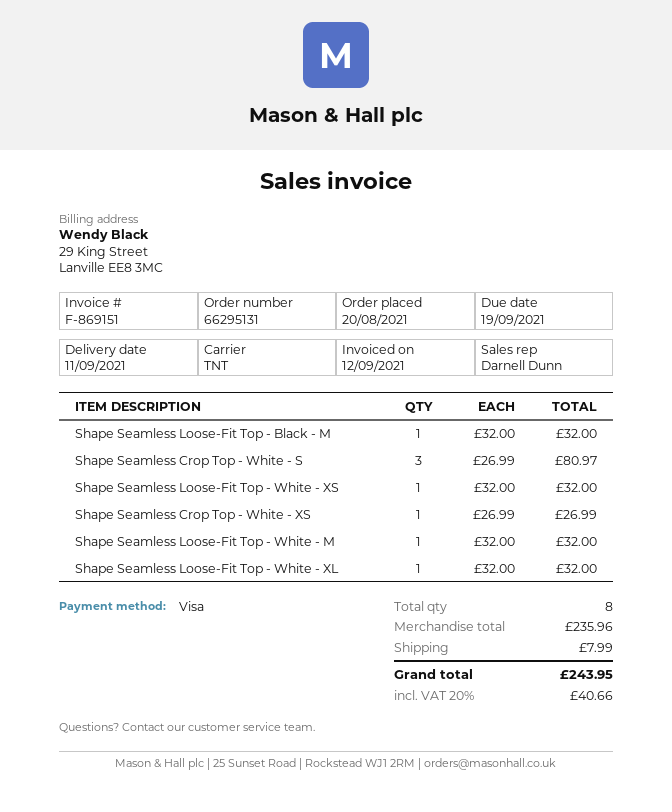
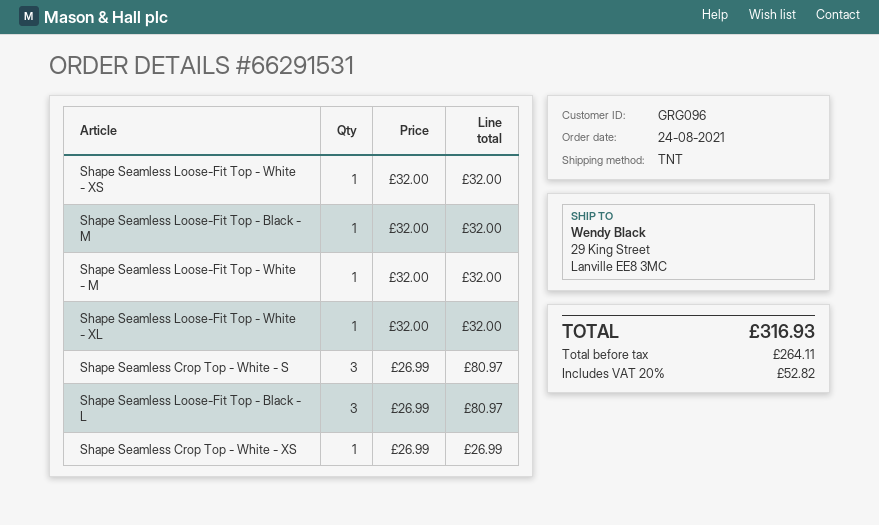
order number: 66295131 -> 66291531
order date: 2021-08-20 -> 2021-08-24
Shape Seamless Loose-Fit Top - Black - L: none -> 3 x 26.99 = 80.97
shipping: 7.99 -> none
tax: 20% = 40.66 -> 20% = 52.82
total: 243.95 -> 316.93

